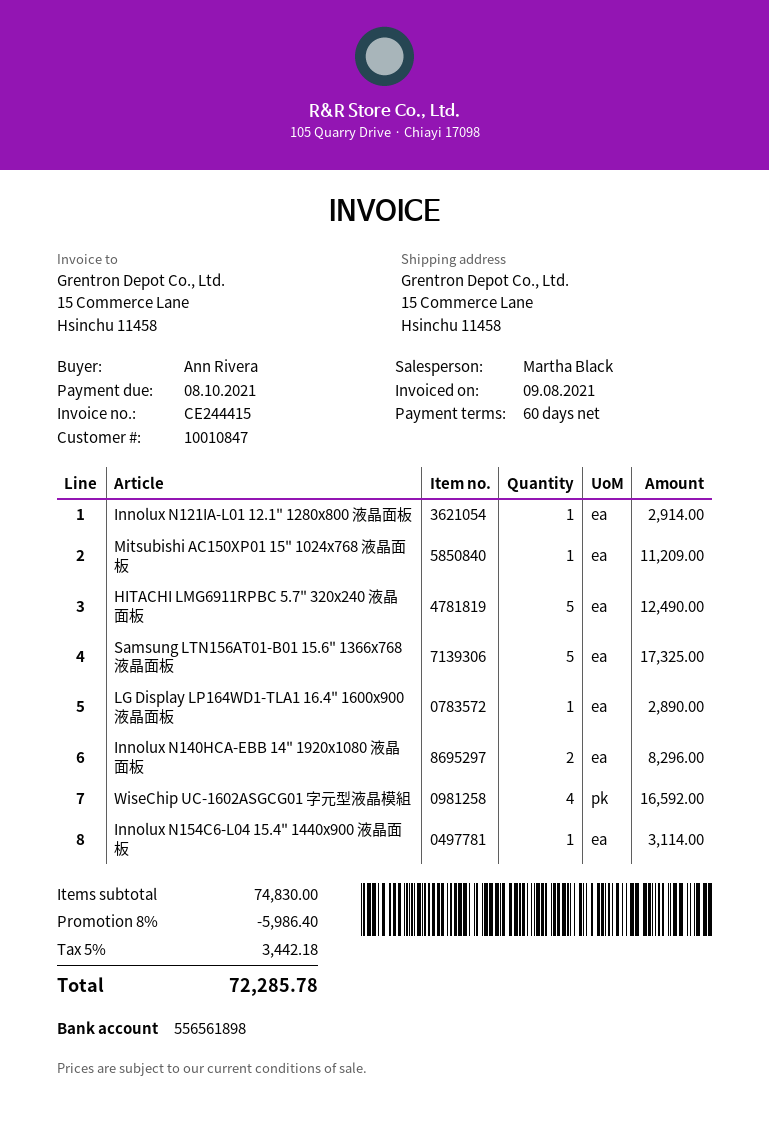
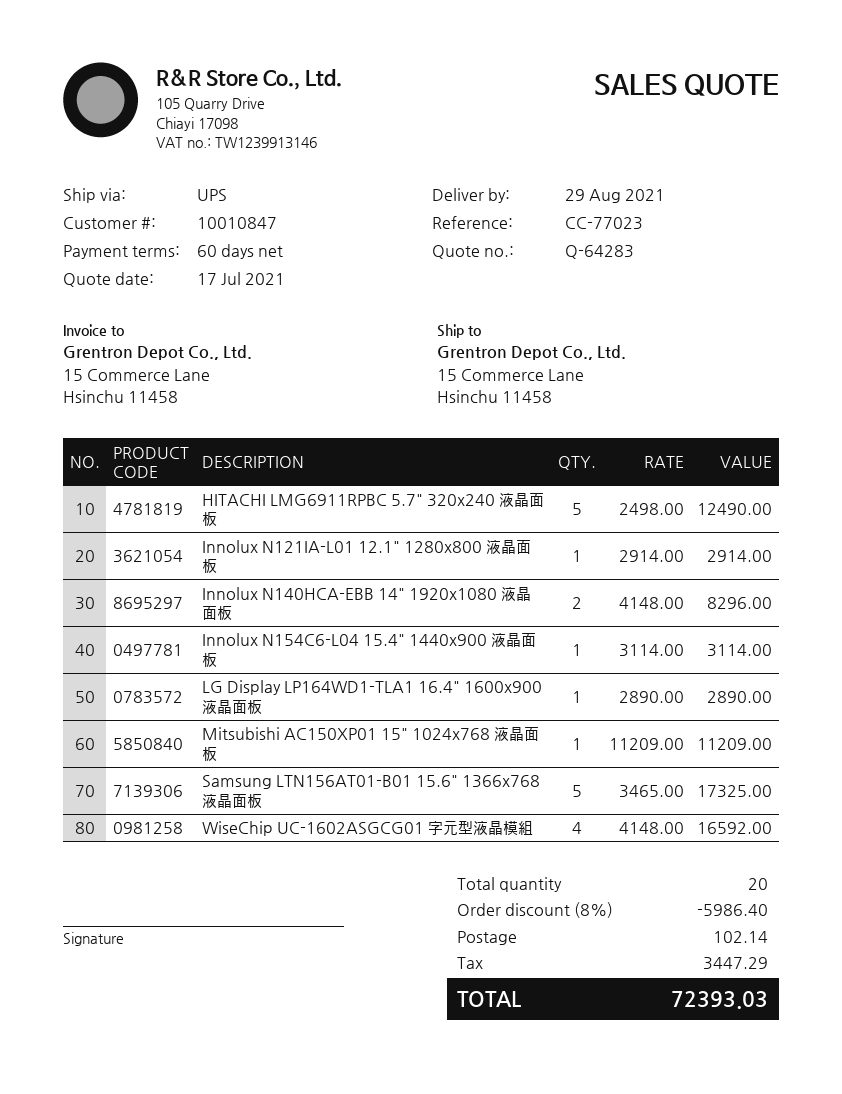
shipping: none -> 102.14
tax: 3442.18 -> 3447.29
total: 72285.78 -> 72393.03

